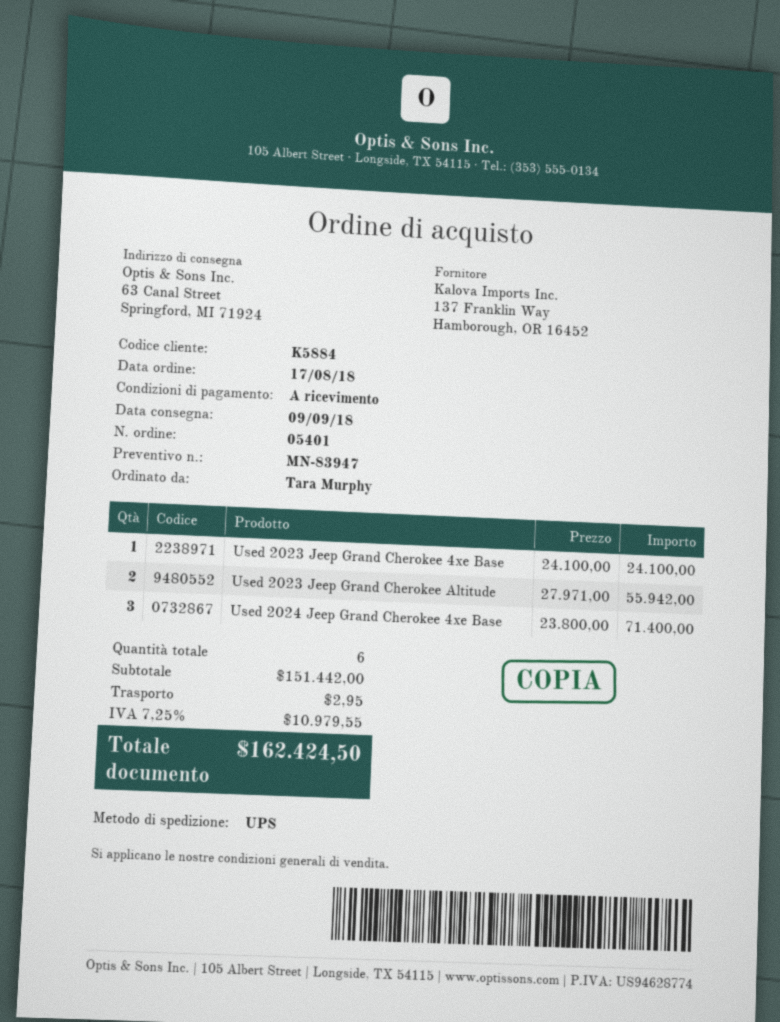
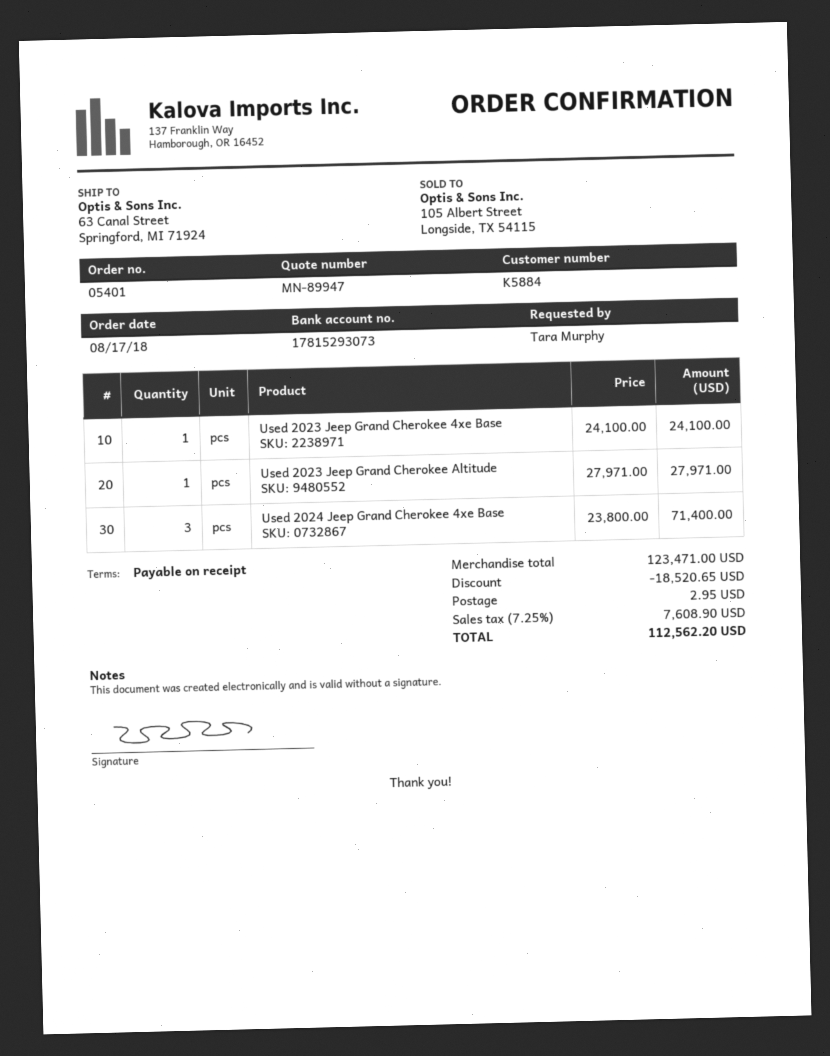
quote number: MN-83947 -> MN-89947
Used 2023 Jeep Grand Cherokee Altitude: 2 x 27971.00 = 55942.00 -> 1 x 27971.00 = 27971.00
subtotal: 151442.00 -> 123471.00
discount: none -> 18520.65
tax: 7.25% = 10979.55 -> 7.25% = 7608.90
total: 162424.50 -> 112562.20

